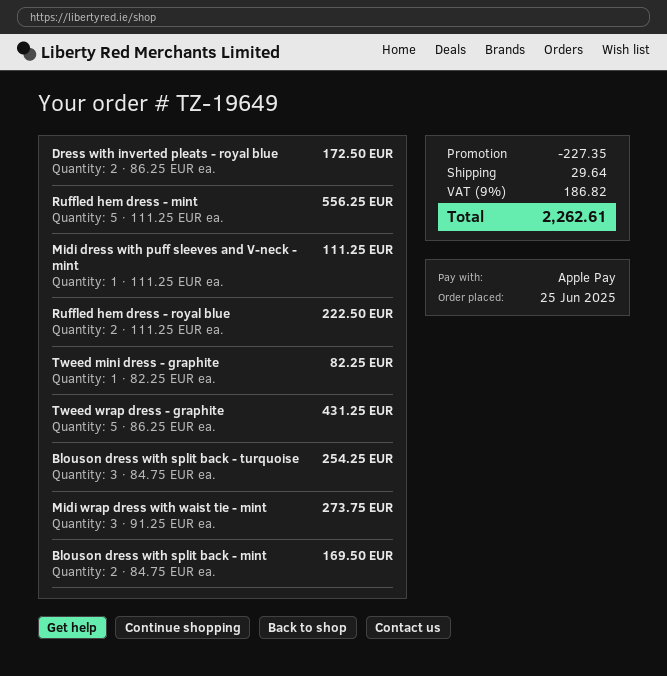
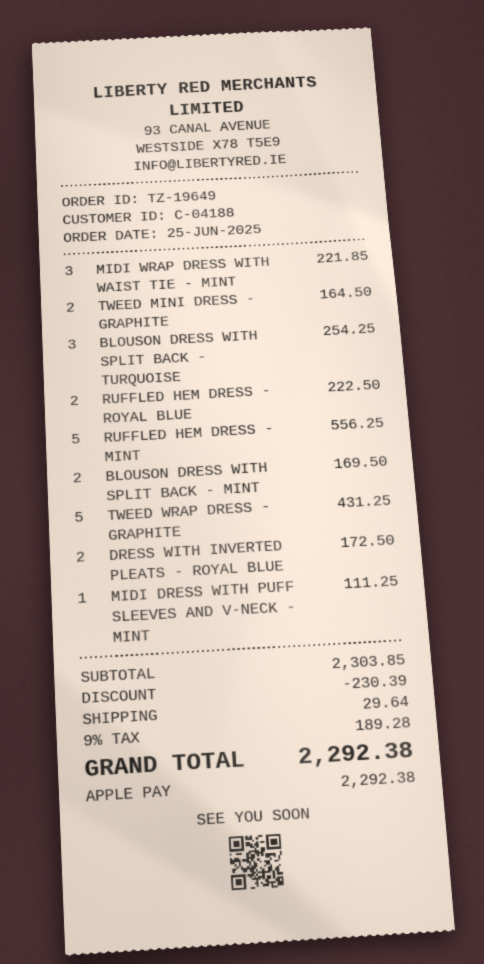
Tweed mini dress - graphite: 1 for 82.25 -> 2 for 164.50
Midi wrap dress with waist tie - mint: 3 for 273.75 -> 3 for 221.85
discount: 227.35 -> 230.39
tax: 9% = 186.82 -> 9% = 189.28
total: 2262.61 -> 2292.38

